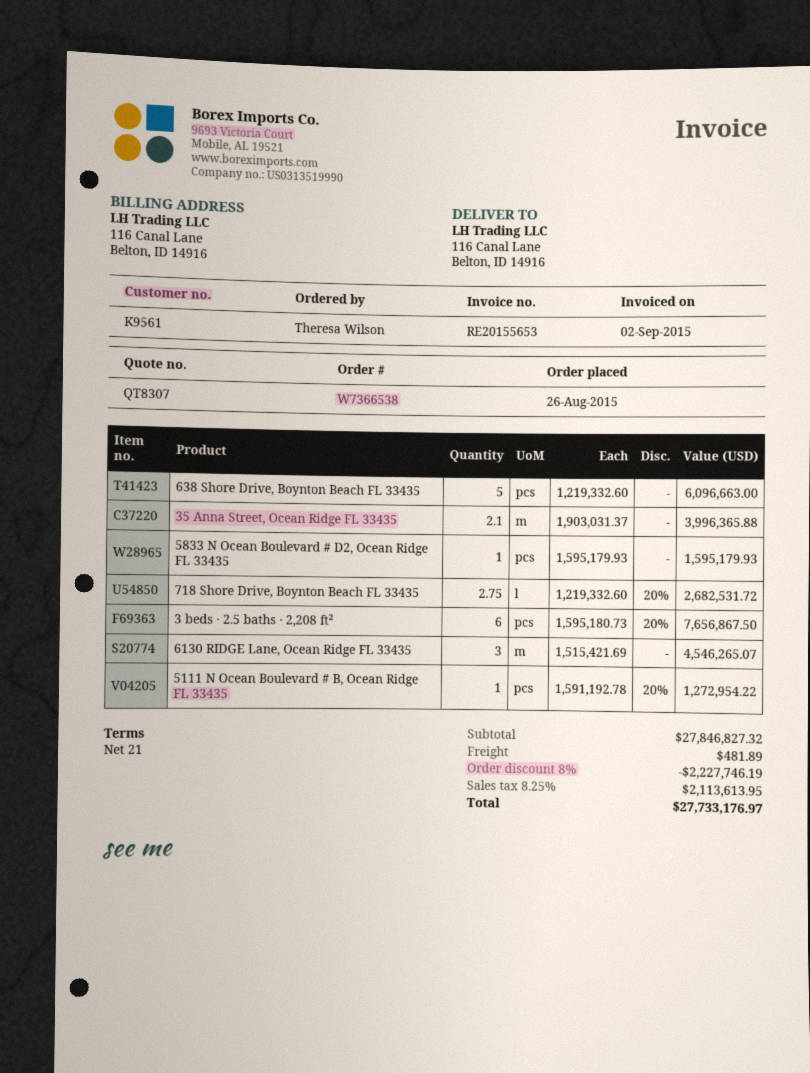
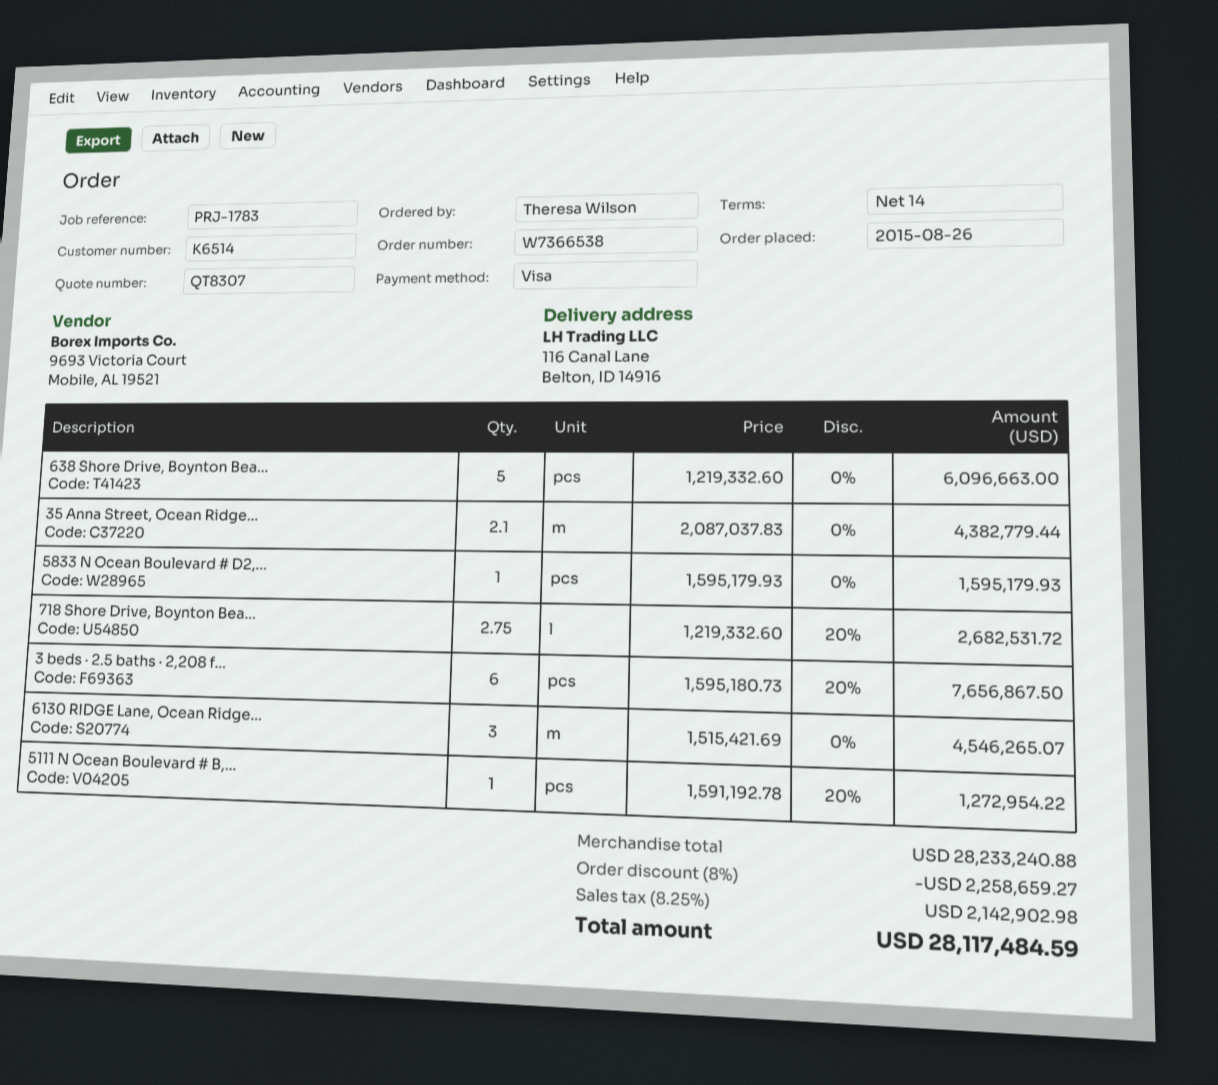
payment terms: 21 days -> 14 days
customer number: K9561 -> K6514
35 Anna Street, Ocean Ridge FL 33435: 2.1 x 1903031.37 = 3996365.88 -> 2.1 x 2087037.83 = 4382779.44
subtotal: 27846827.32 -> 28233240.88
discount: 8% = 2227746.19 -> 8% = 2258659.27
shipping: 481.89 -> none
tax: 8.25% = 2113613.95 -> 8.25% = 2142902.98
total: 27733176.97 -> 28117484.59

